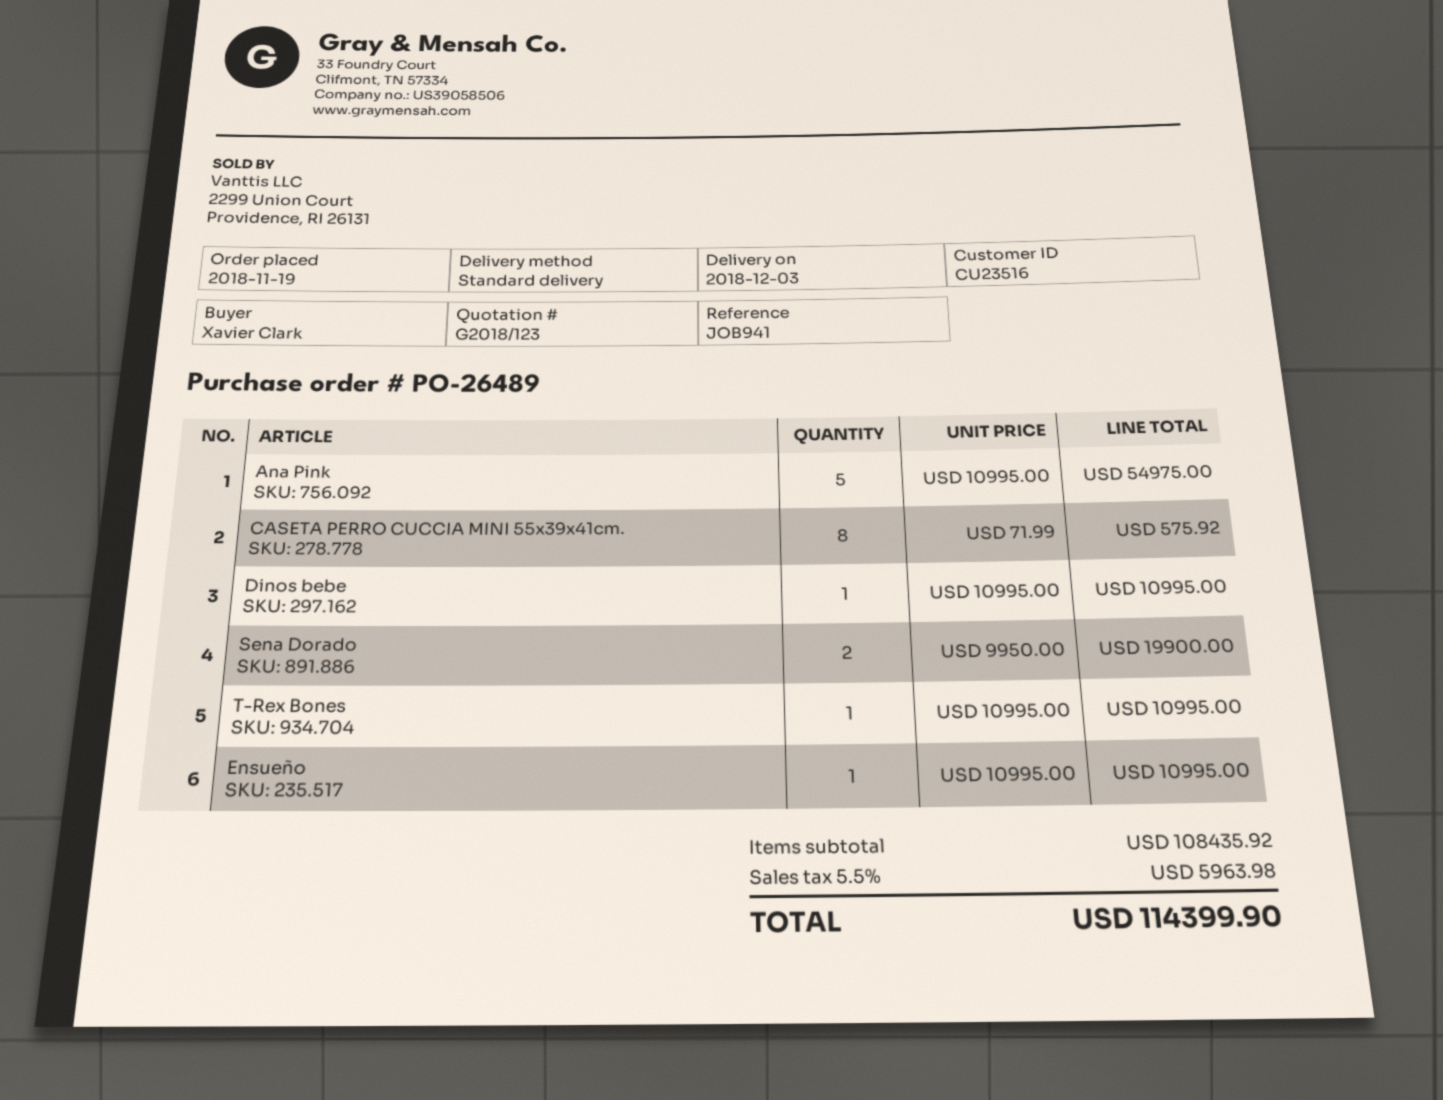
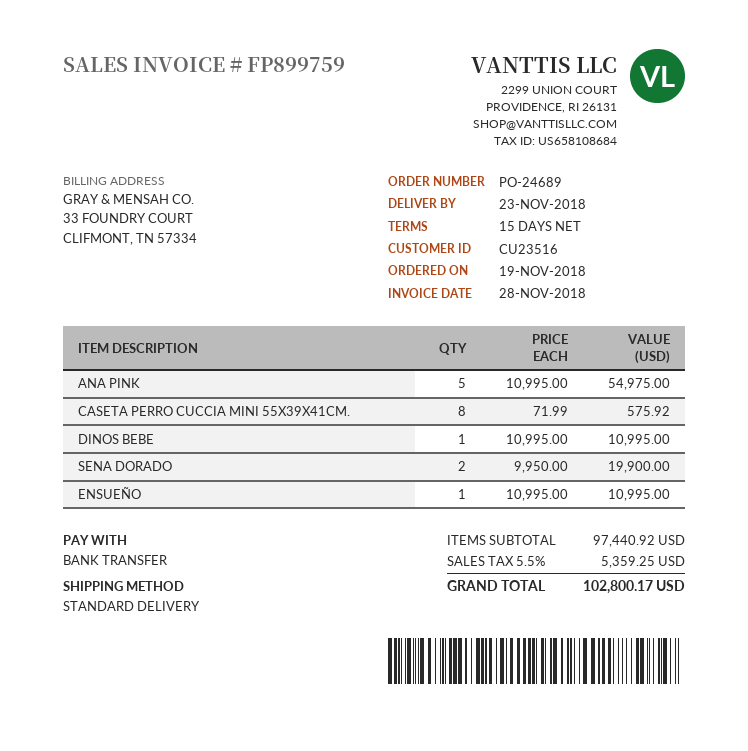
order number: PO-26489 -> PO-24689
delivery date: 2018-12-03 -> 2018-11-23
T-Rex Bones: 1 x 10995.00 = 10995.00 -> none
subtotal: 108435.92 -> 97440.92
tax: 5.5% = 5963.98 -> 5.5% = 5359.25
total: 114399.90 -> 102800.17

